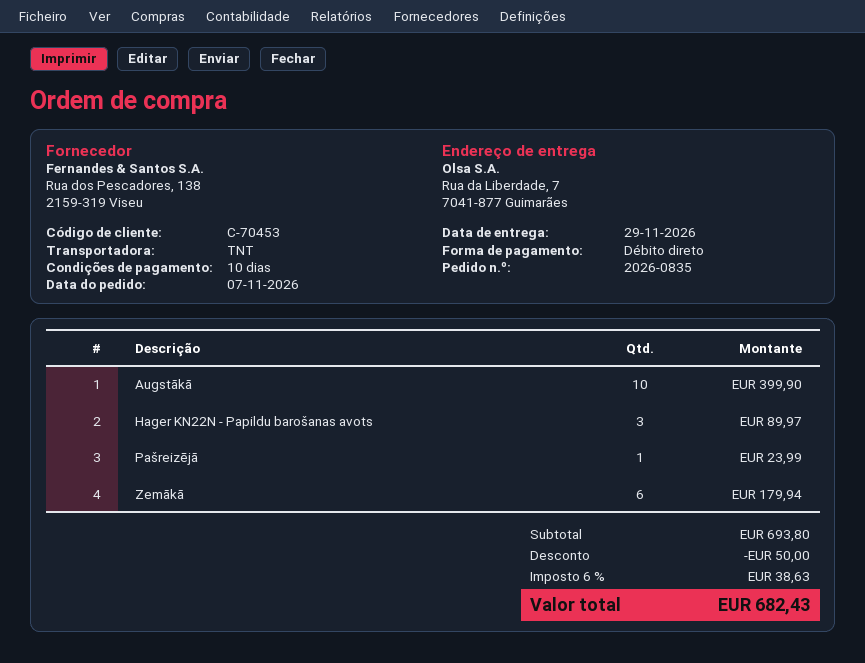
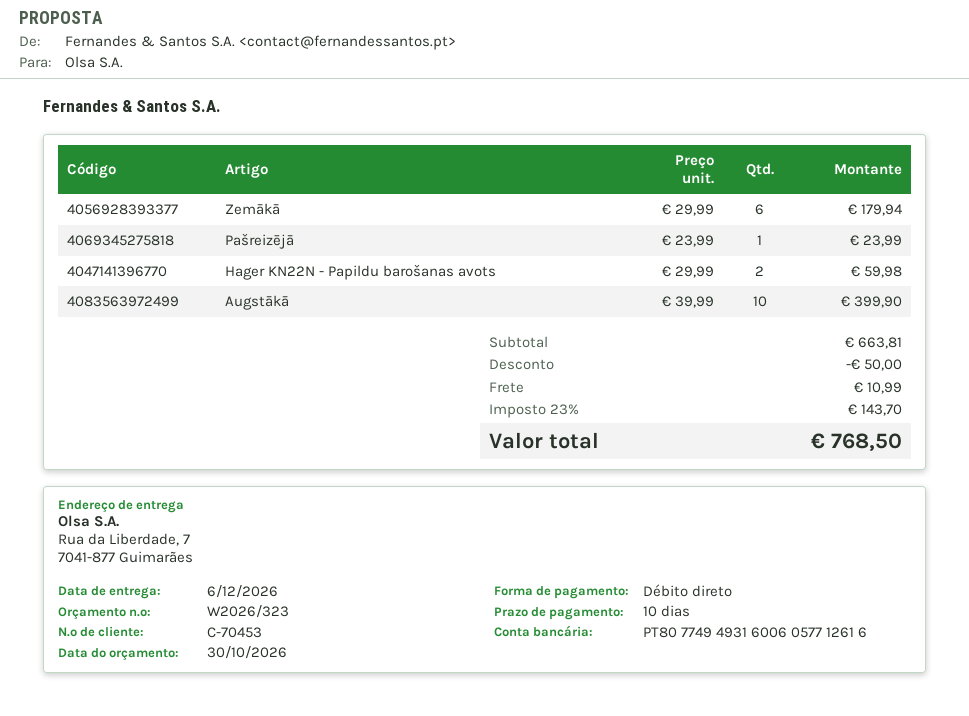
delivery date: 2026-11-29 -> 2026-12-06
Hager KN22N - Papildu barošanas avots: 3 for 89.97 -> 2 for 59.98
subtotal: 693.80 -> 663.81
shipping: none -> 10.99
tax: 6% = 38.63 -> 23% = 143.70
total: 682.43 -> 768.50

